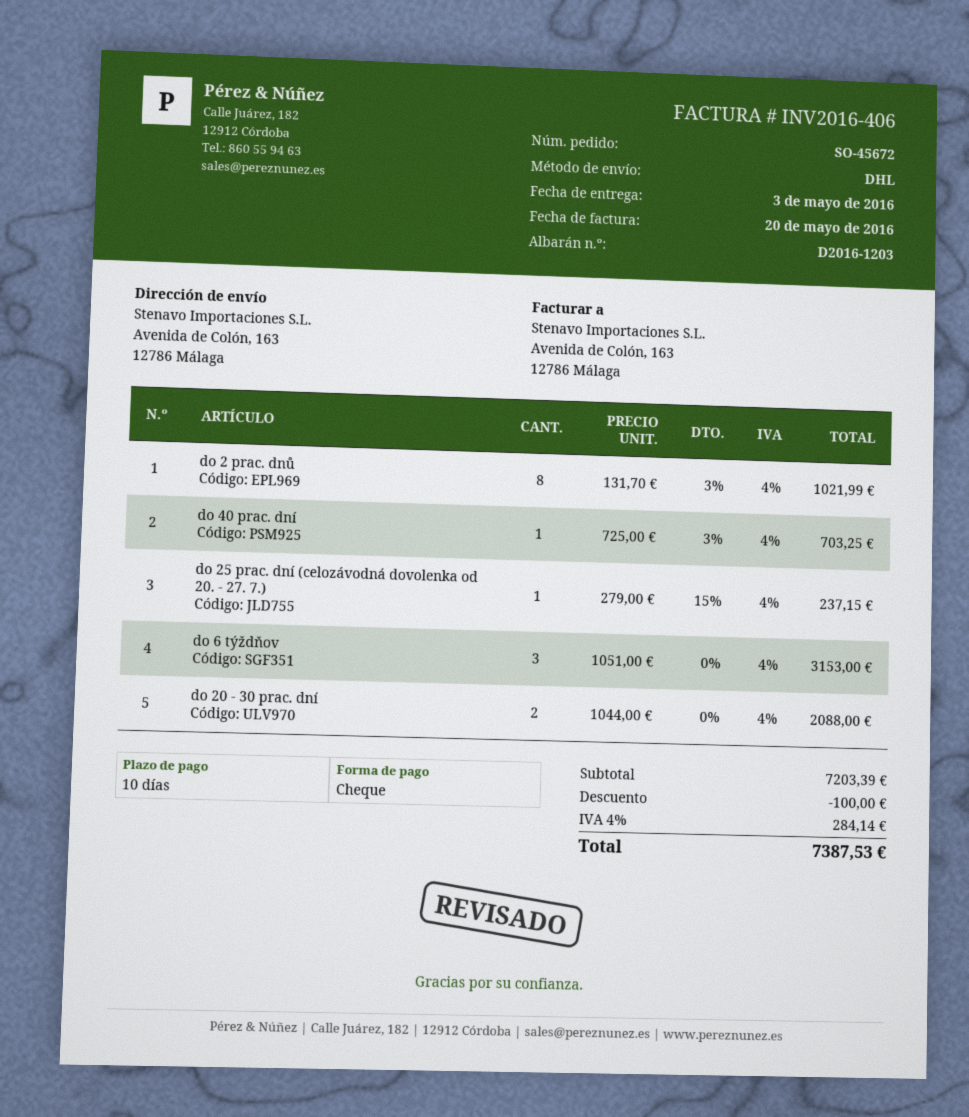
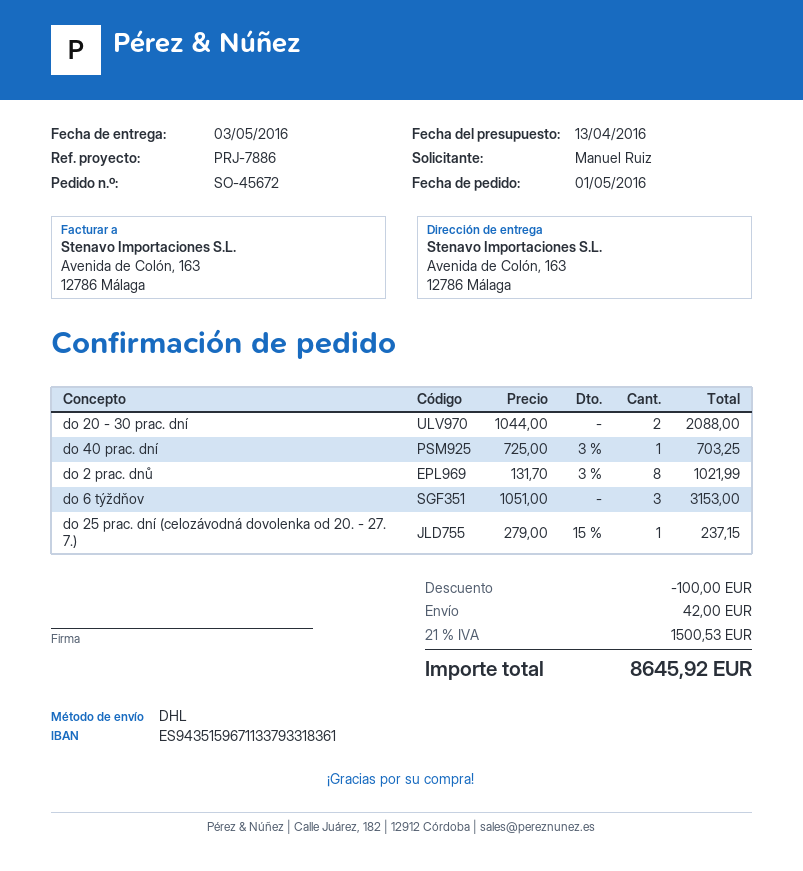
shipping: none -> 42.00
tax: 4% = 284.14 -> 21% = 1500.53
total: 7387.53 -> 8645.92

